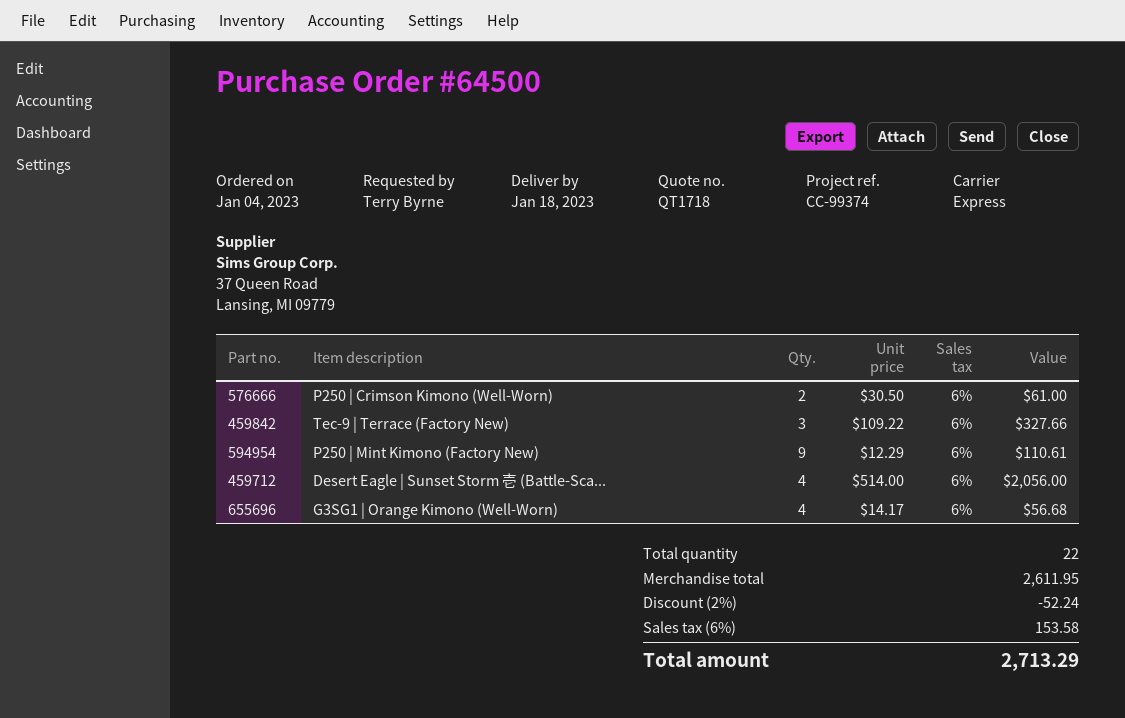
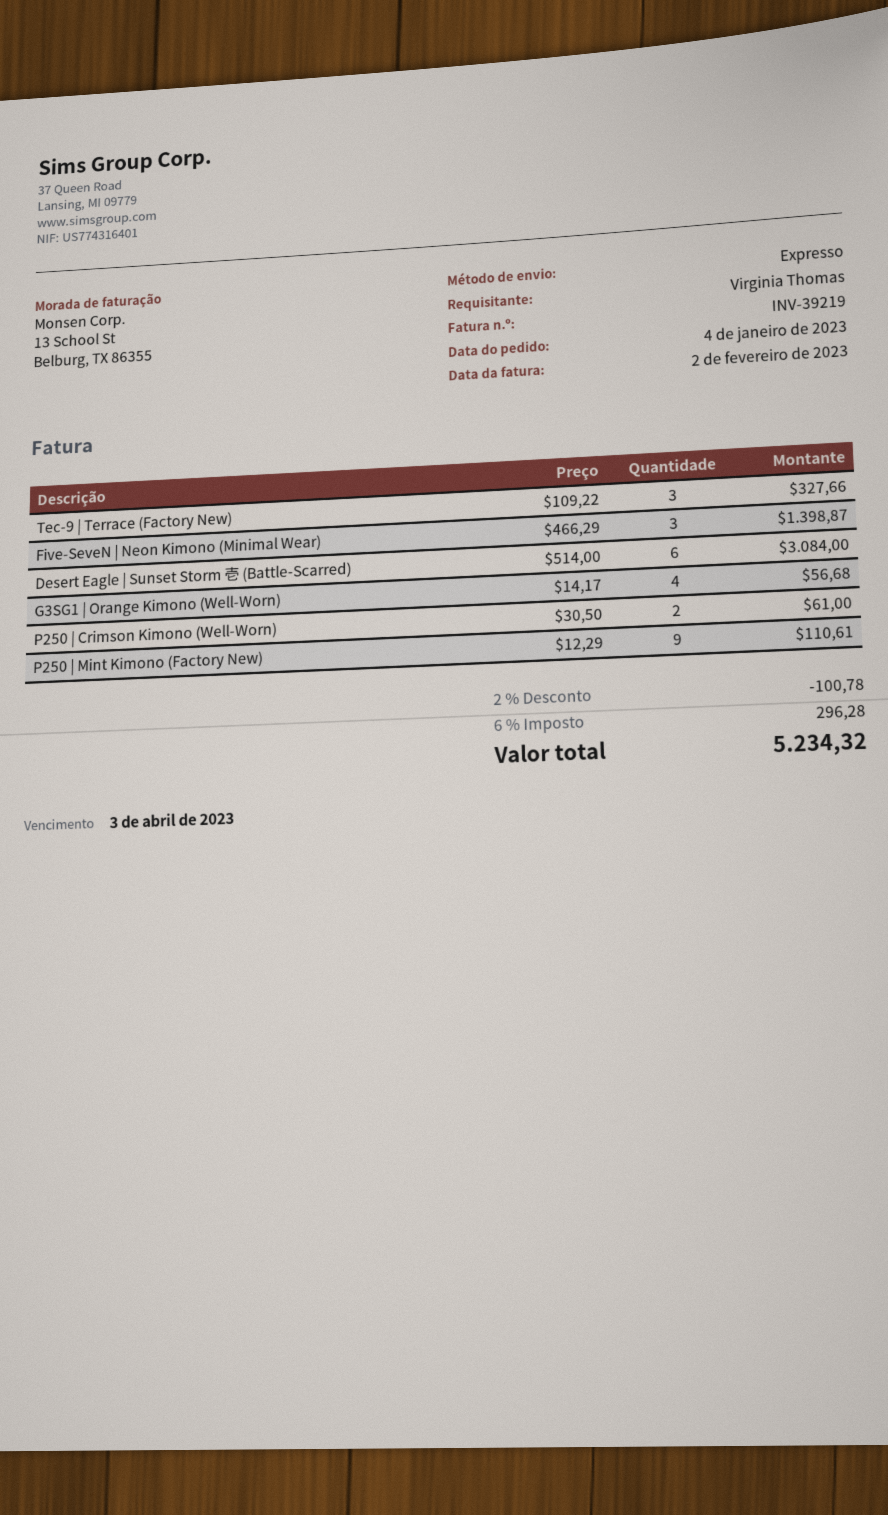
ordered by: Terry Byrne -> Virginia Thomas
Desert Eagle | Sunset Storm 壱 (Battle-Sca...: 4 x 514.00 = 2056.00 -> 6 x 514.00 = 3084.00
Five-SeveN | Neon Kimono (Minimal Wear): none -> 3 x 466.29 = 1398.87
discount: 2% = 52.24 -> 2% = 100.78
tax: 6% = 153.58 -> 6% = 296.28
total: 2713.29 -> 5234.32

